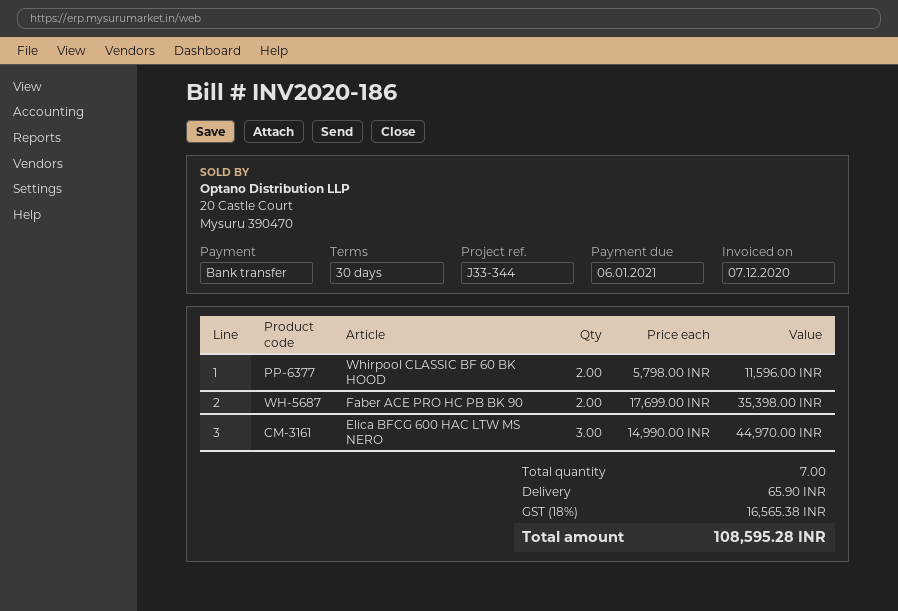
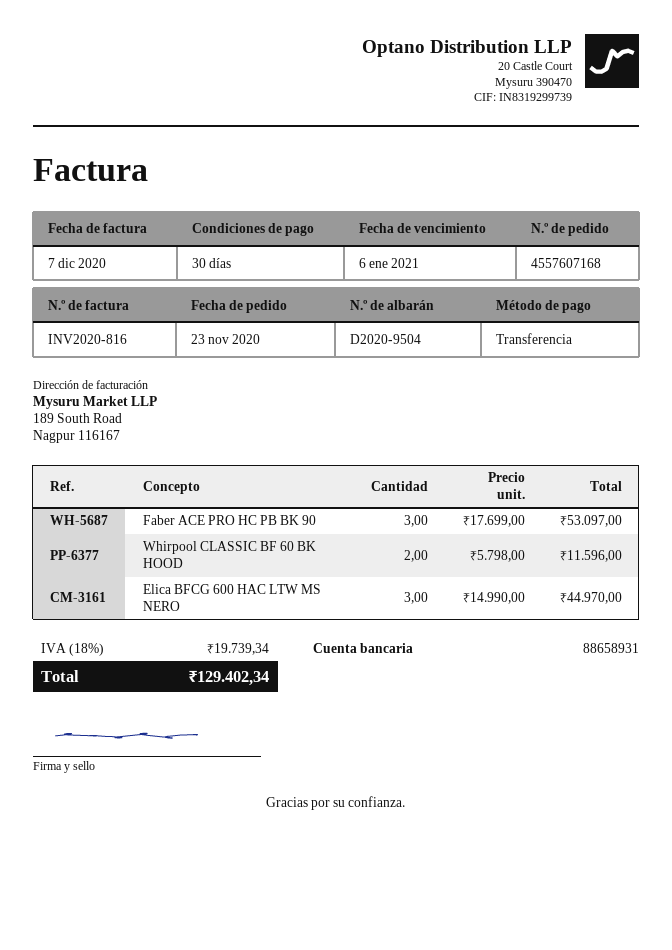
invoice number: INV2020-186 -> INV2020-816
Faber ACE PRO HC PB BK 90: 2 x 17699.00 = 35398.00 -> 3 x 17699.00 = 53097.00
shipping: 65.90 -> none
tax: 18% = 16565.38 -> 18% = 19739.34
total: 108595.28 -> 129402.34

